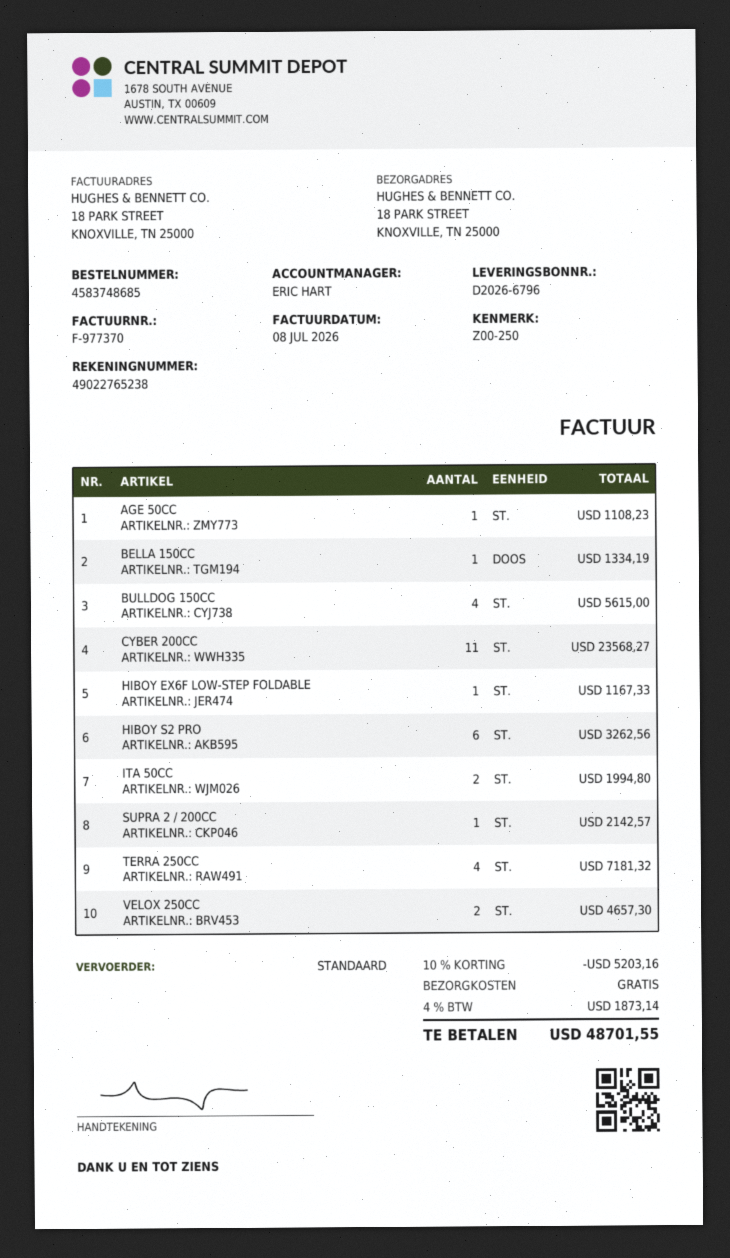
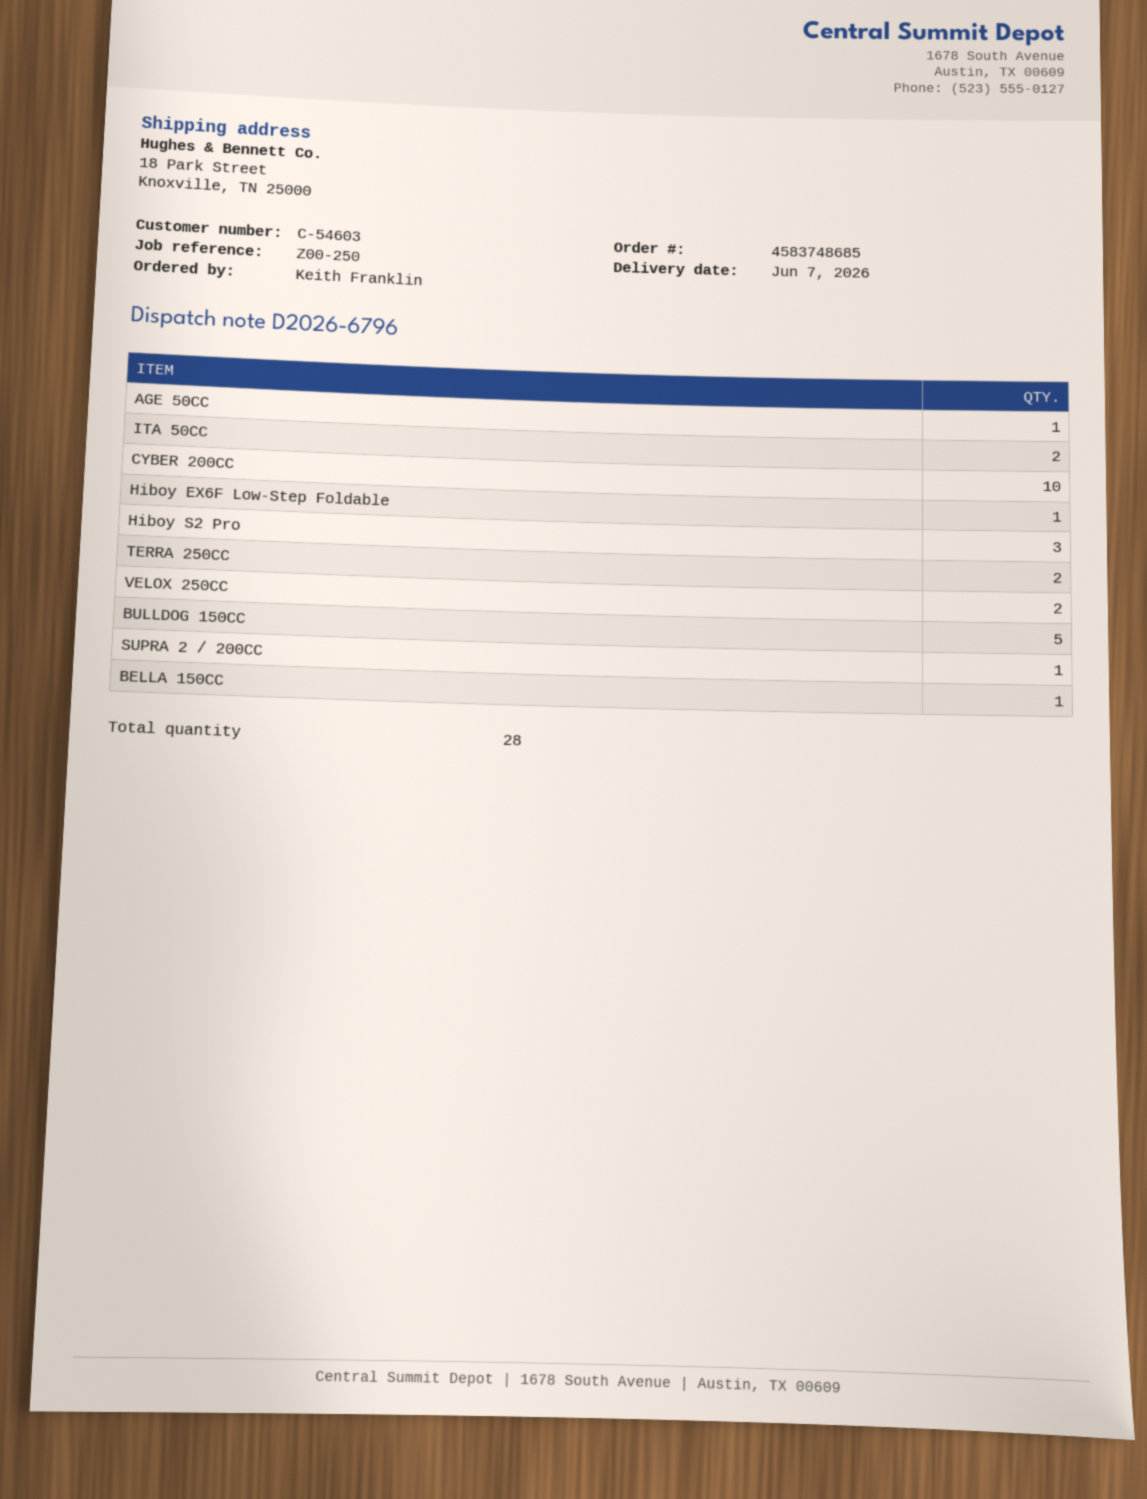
BULLDOG 150CC: 4 -> 5
CYBER 200CC: 11 -> 10
HIBOY S2 PRO: 6 -> 3
TERRA 250CC: 4 -> 2

